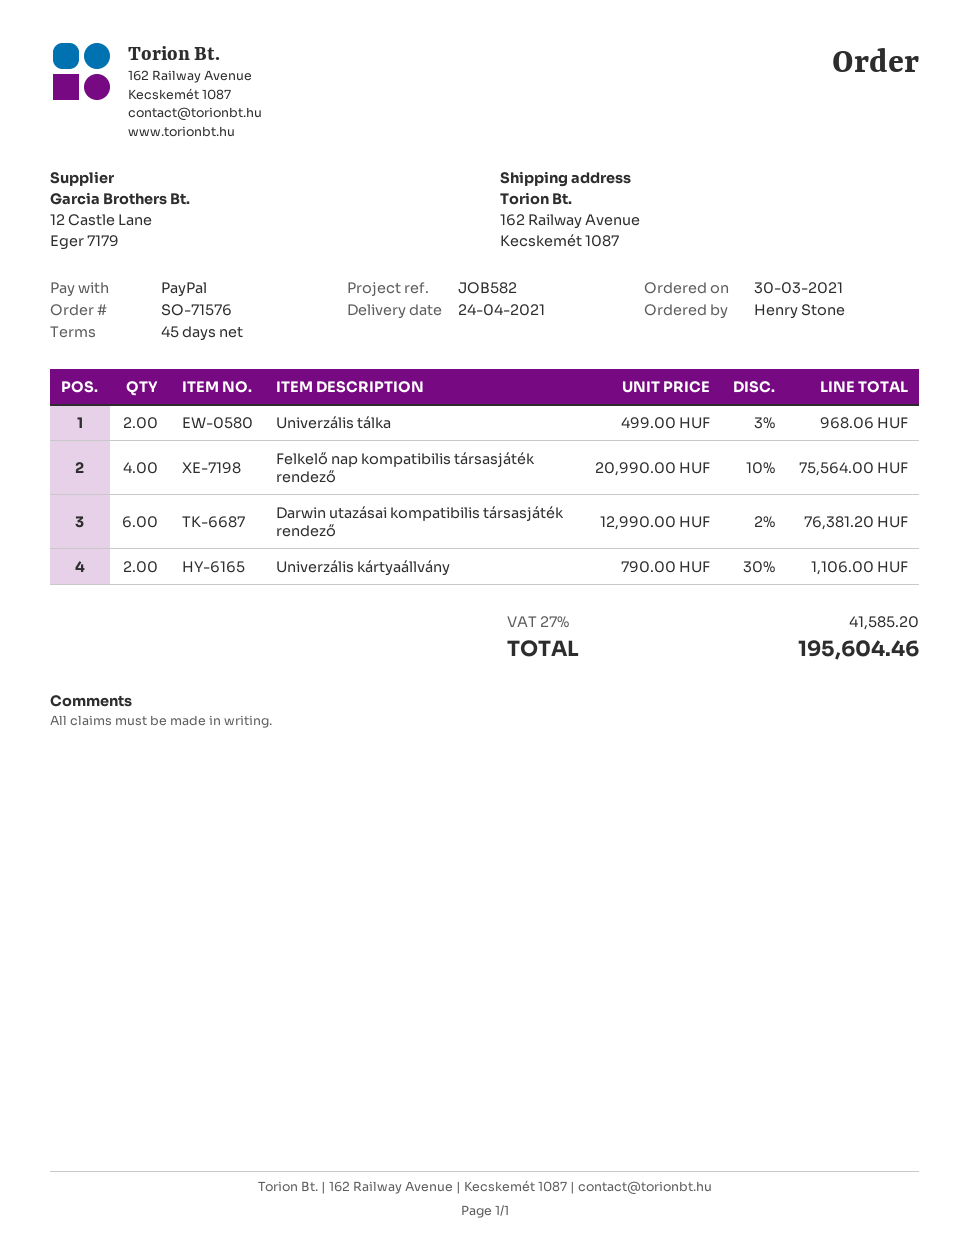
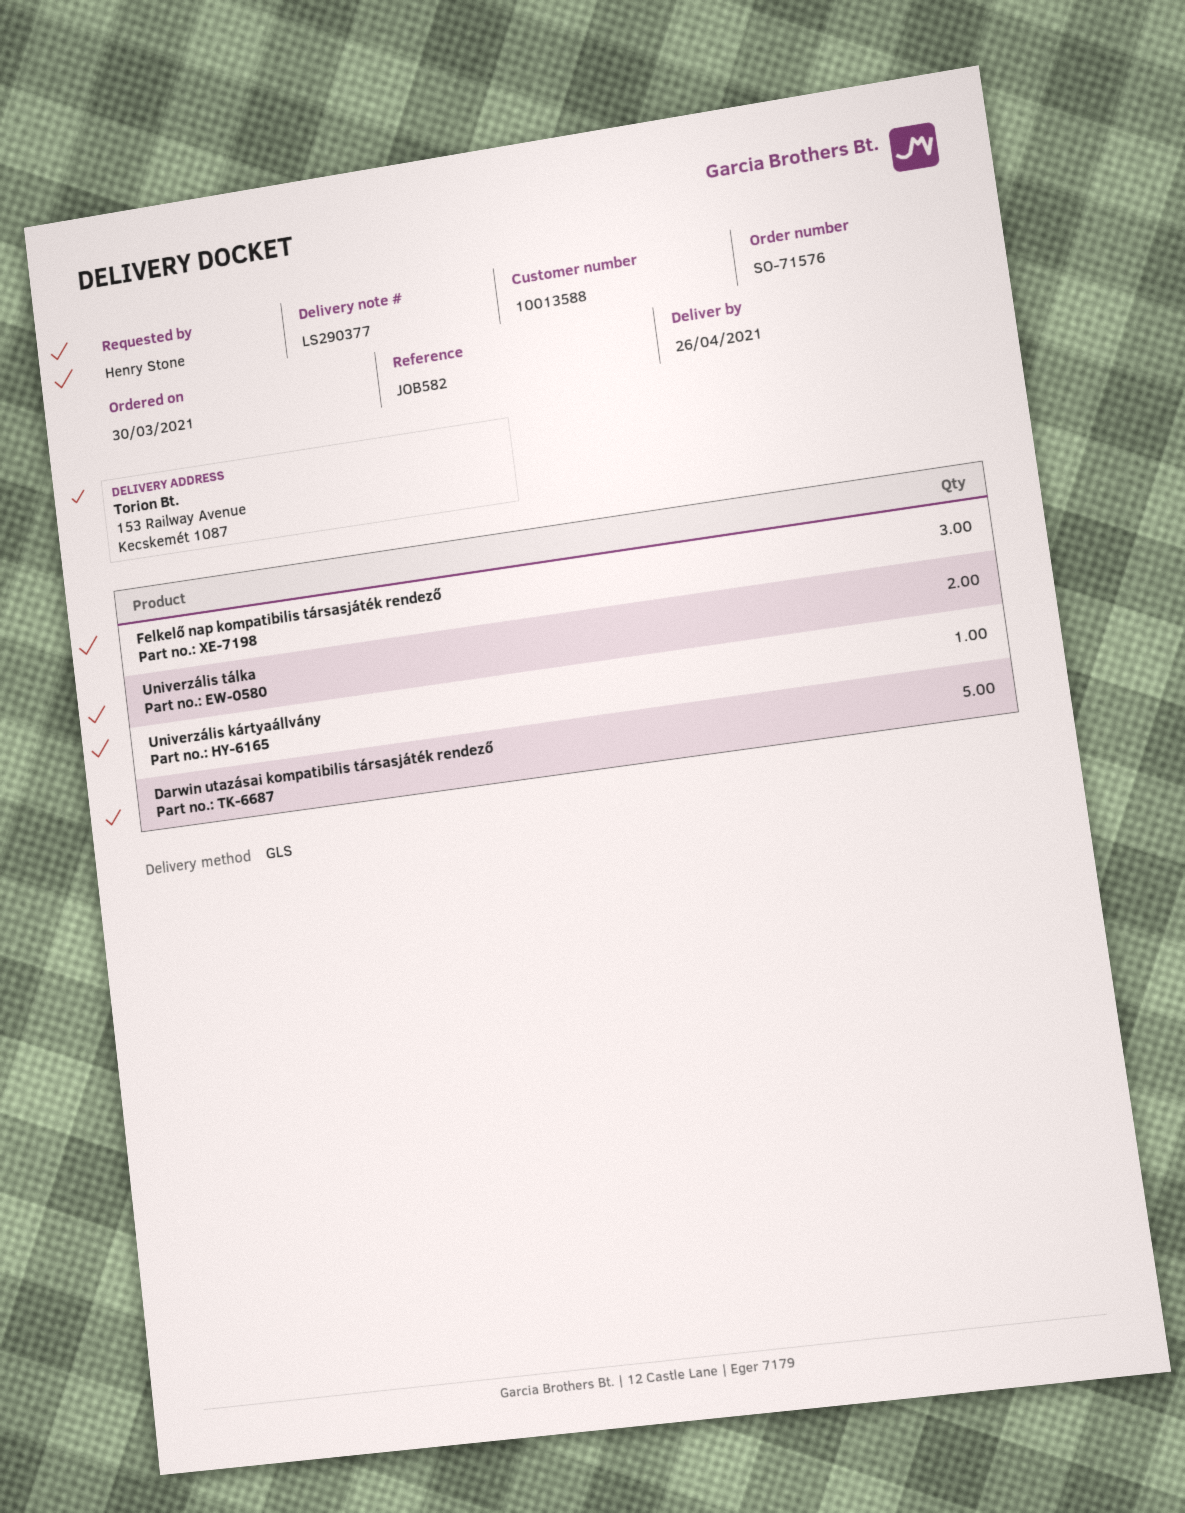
delivery date: 2021-04-24 -> 2021-04-26
ship to: 162 Railway Avenue, Kecskemét 1087 -> 153 Railway Avenue, Kecskemét 1087
Felkelő nap kompatibilis társasjáték rendező: 4 -> 3
Darwin utazásai kompatibilis társasjáték rendező: 6 -> 5
Univerzális kártyaállvány: 2 -> 1

